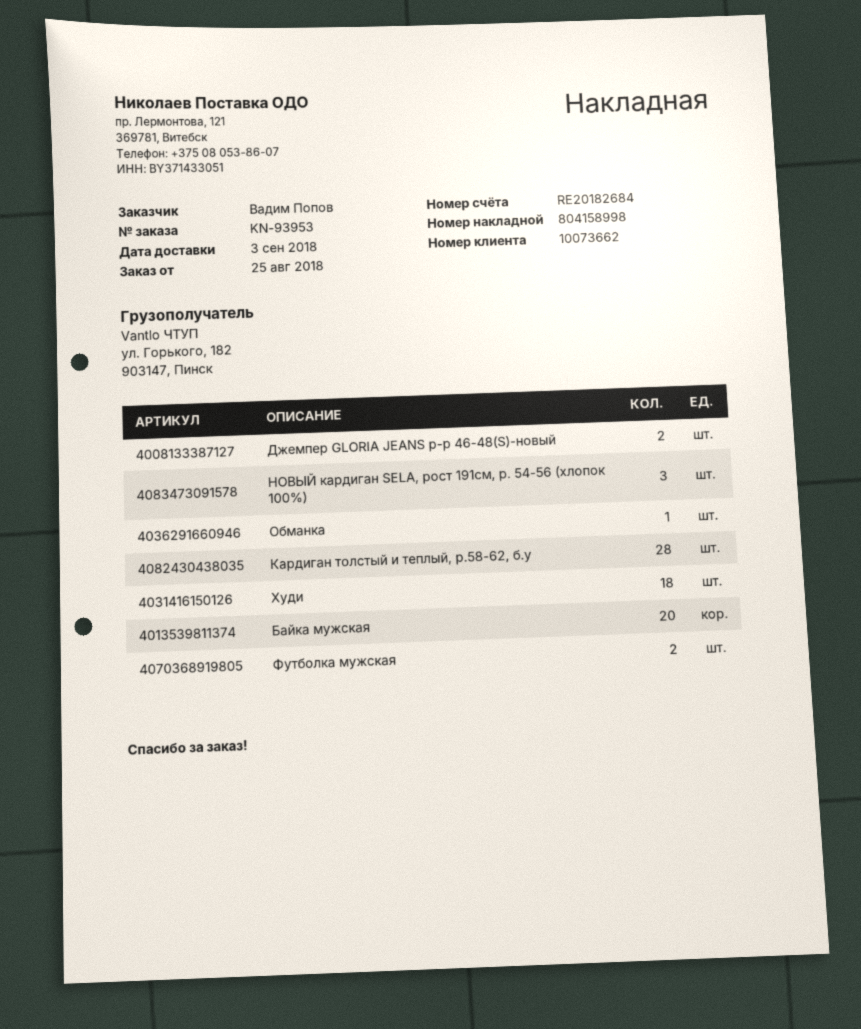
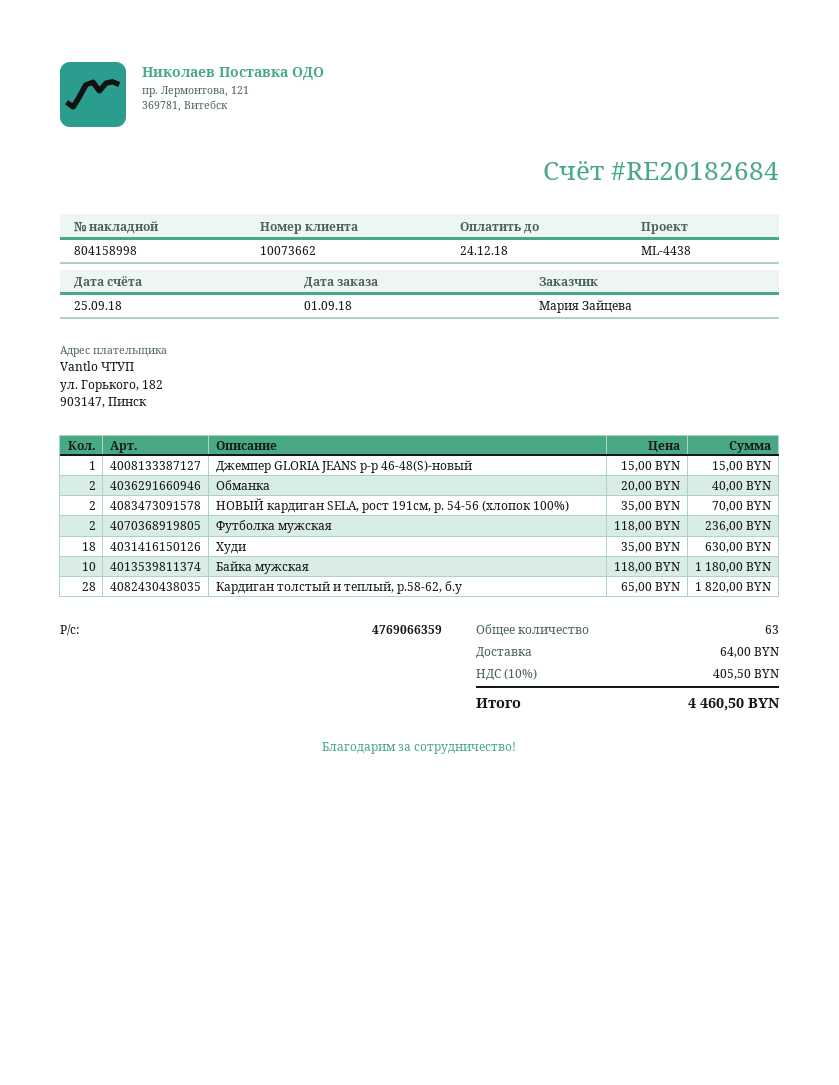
order date: 2018-08-25 -> 2018-09-01
ordered by: Вадим Попов -> Мария Зайцева
Джемпер GLORIA JEANS р-р 46-48(S)-новый: 2 -> 1
НОВЫЙ кардиган SELA, рост 191см, р. 54-56 (хлопок 100%): 3 -> 2
Обманка: 1 -> 2
Байка мужская: 20 -> 10

